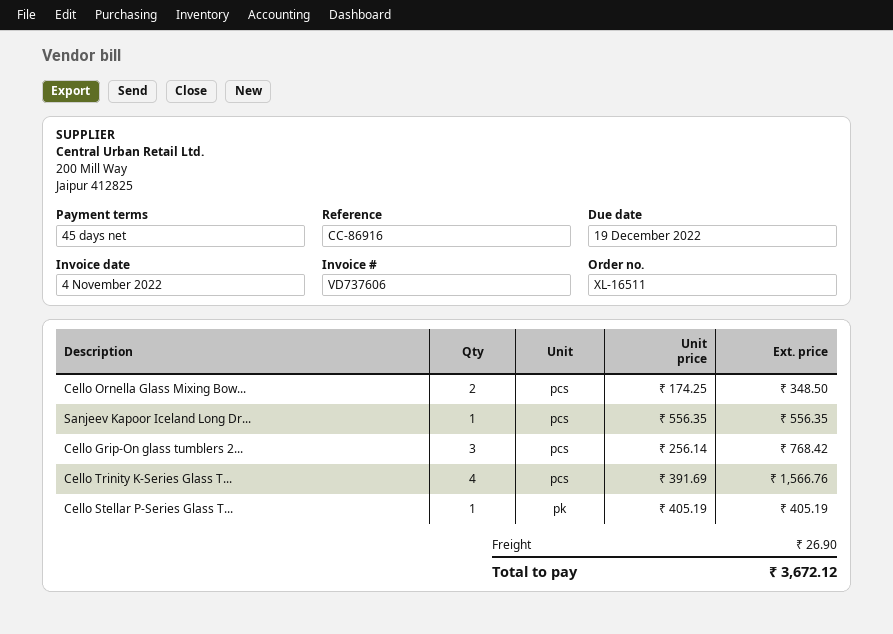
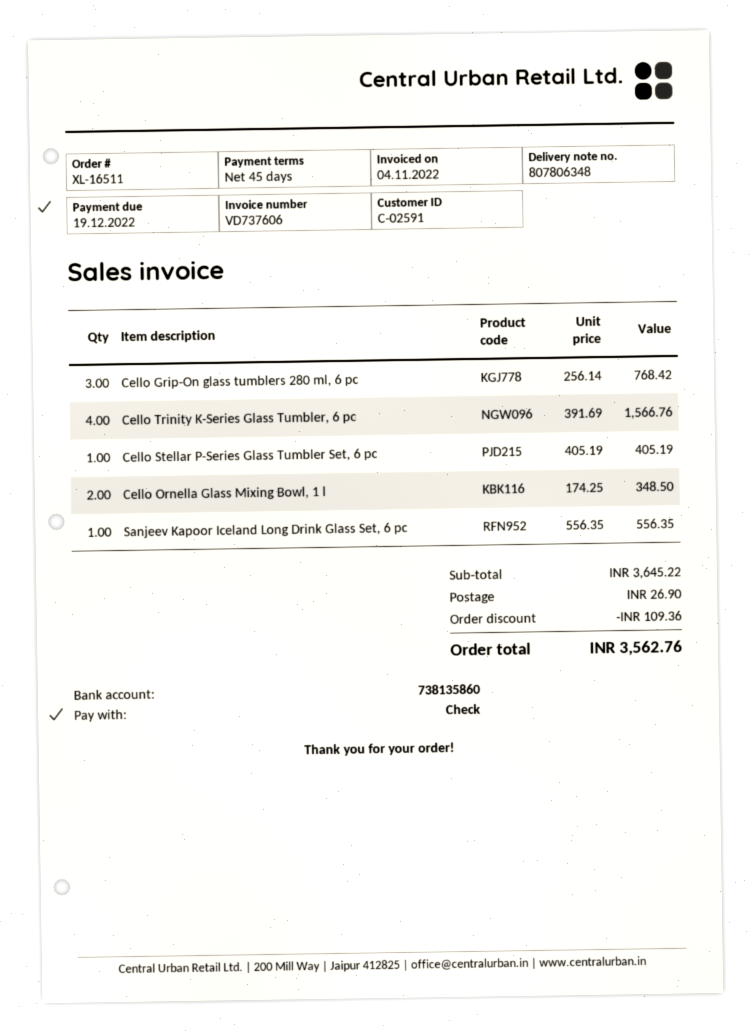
discount: none -> 109.36
total: 3672.12 -> 3562.76

